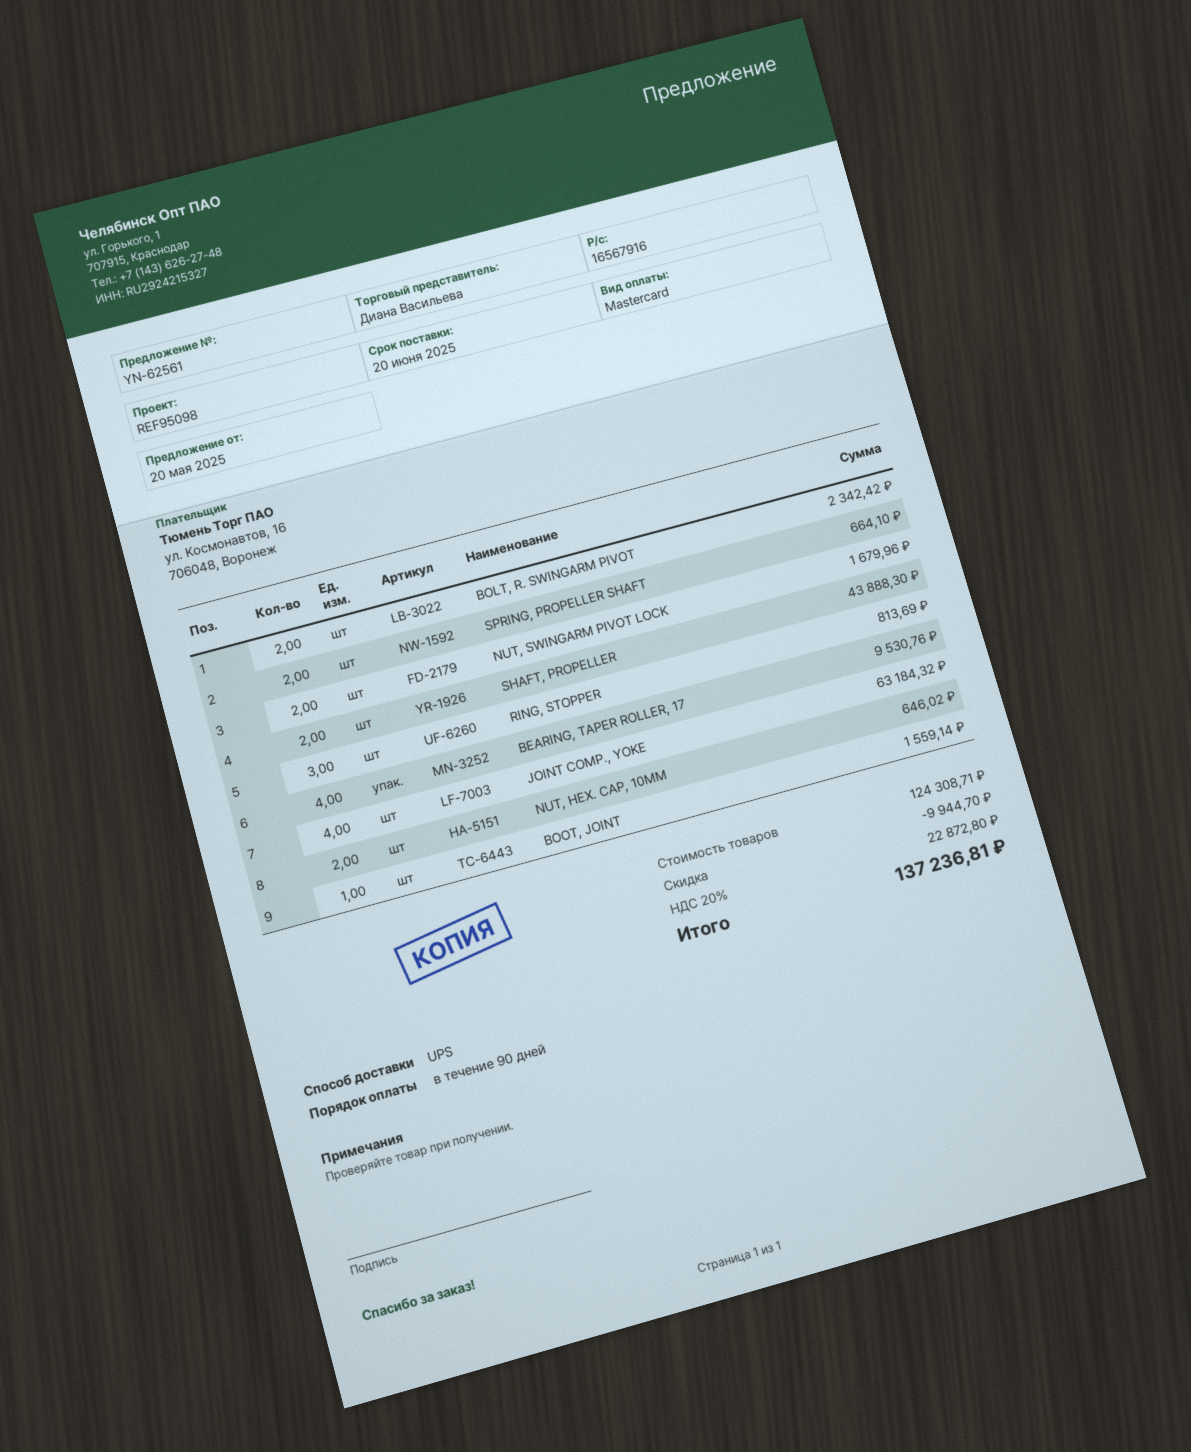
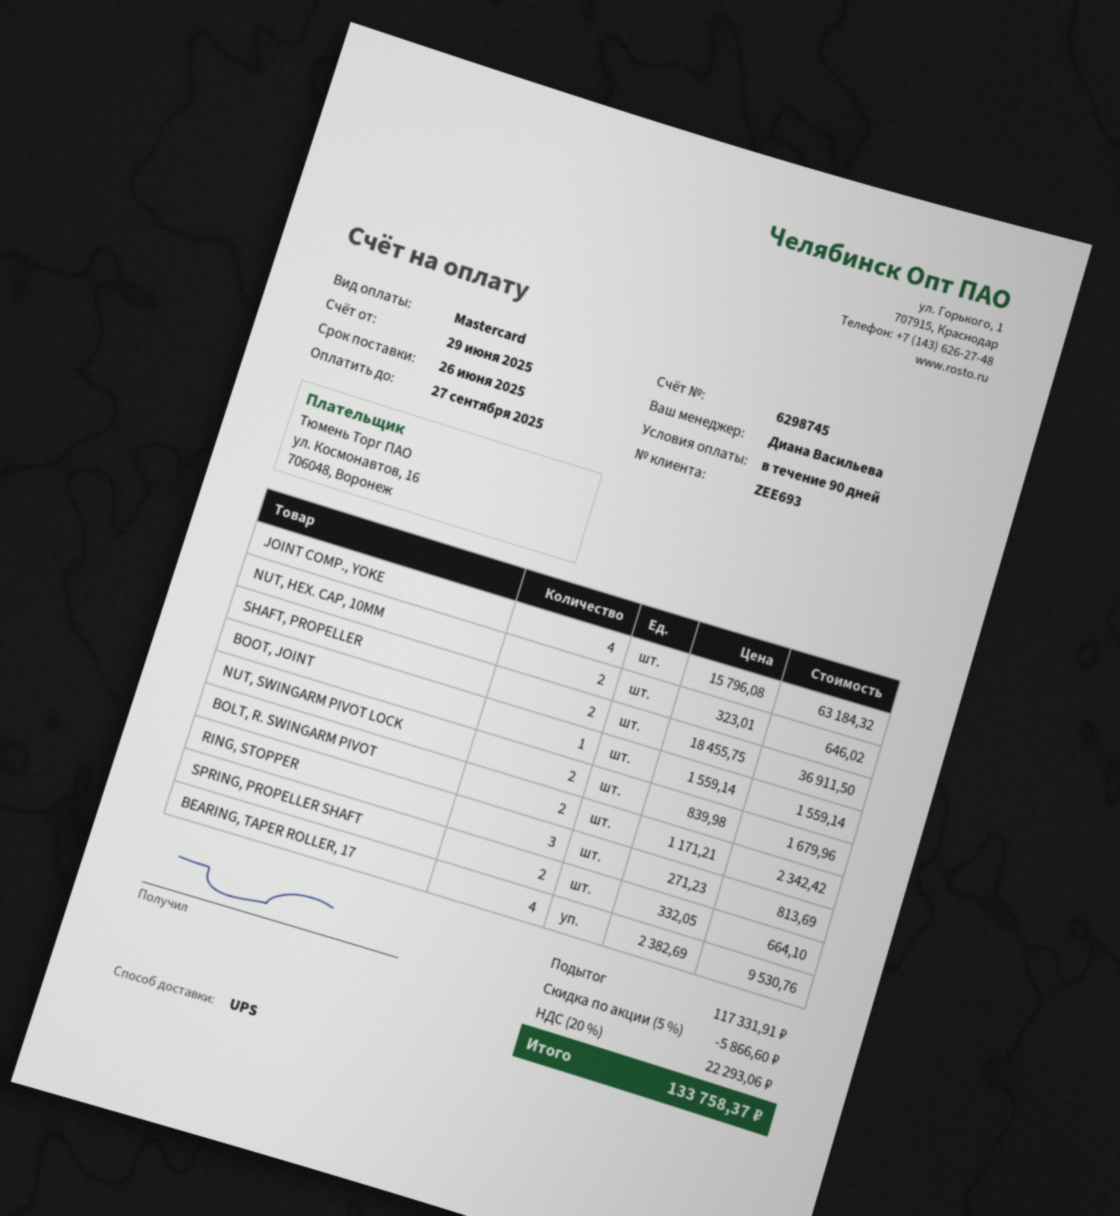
delivery date: 2025-06-20 -> 2025-06-26
SHAFT, PROPELLER: 2 for 43888.30 -> 2 for 36911.50
subtotal: 124308.71 -> 117331.91
discount: 9944.70 -> 5866.60
tax: 20% = 22872.80 -> 20% = 22293.06
total: 137236.81 -> 133758.37

